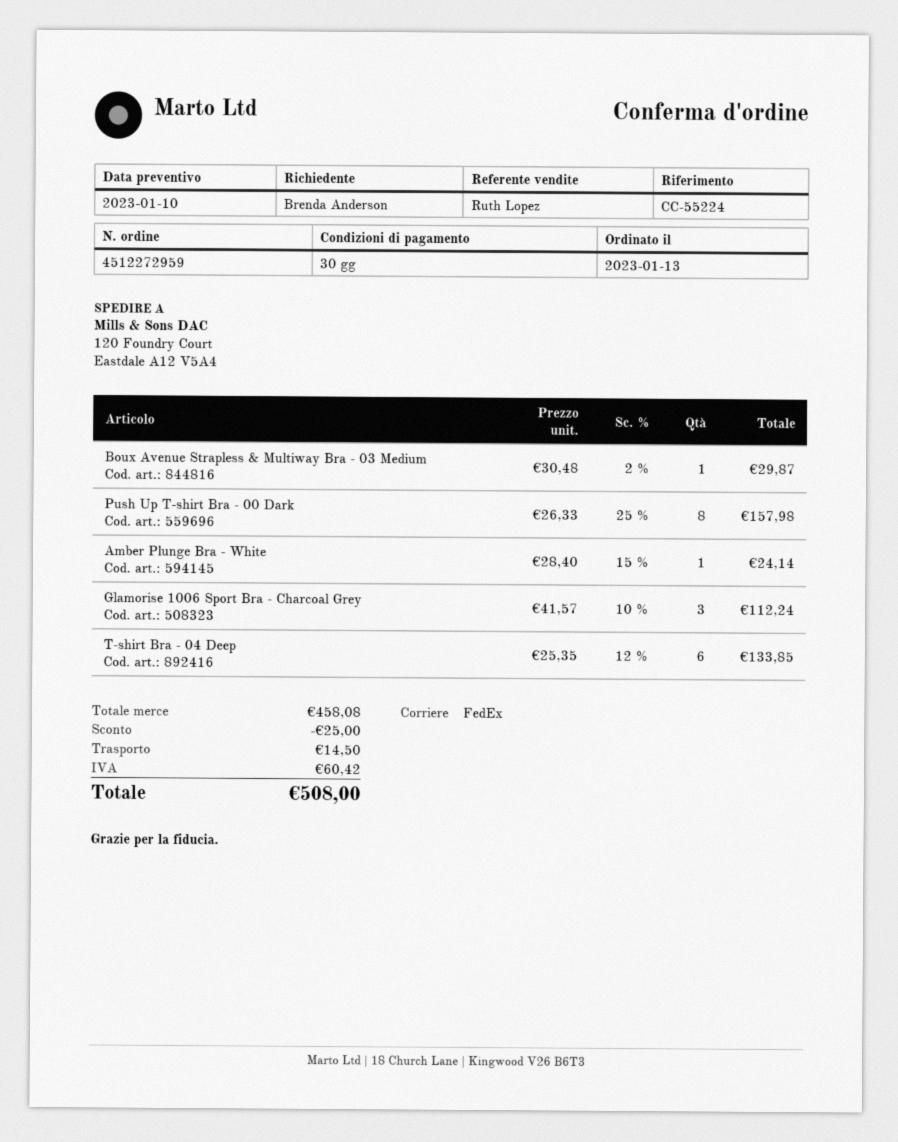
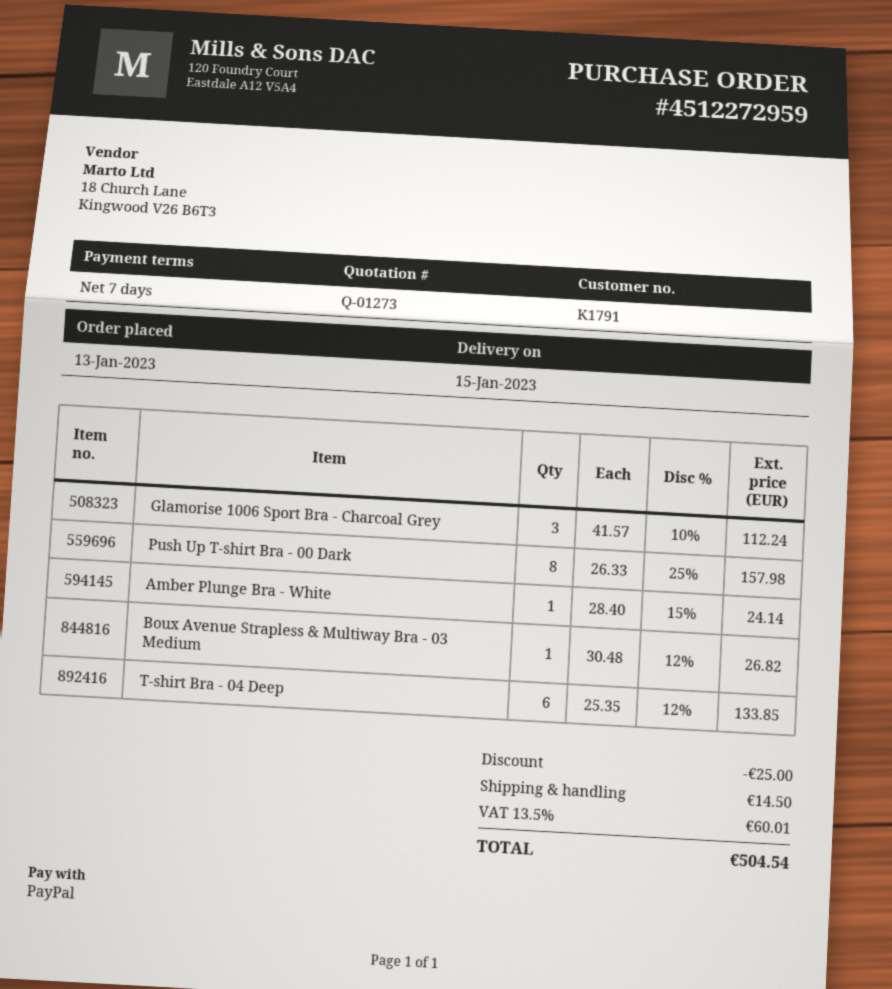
payment terms: 30 days -> 7 days
Boux Avenue Strapless & Multiway Bra - 03 Medium: 1 x 30.48 - 2% = 29.87 -> 1 x 30.48 - 12% = 26.82
tax: 60.42 -> 60.01
total: 508.00 -> 504.54

